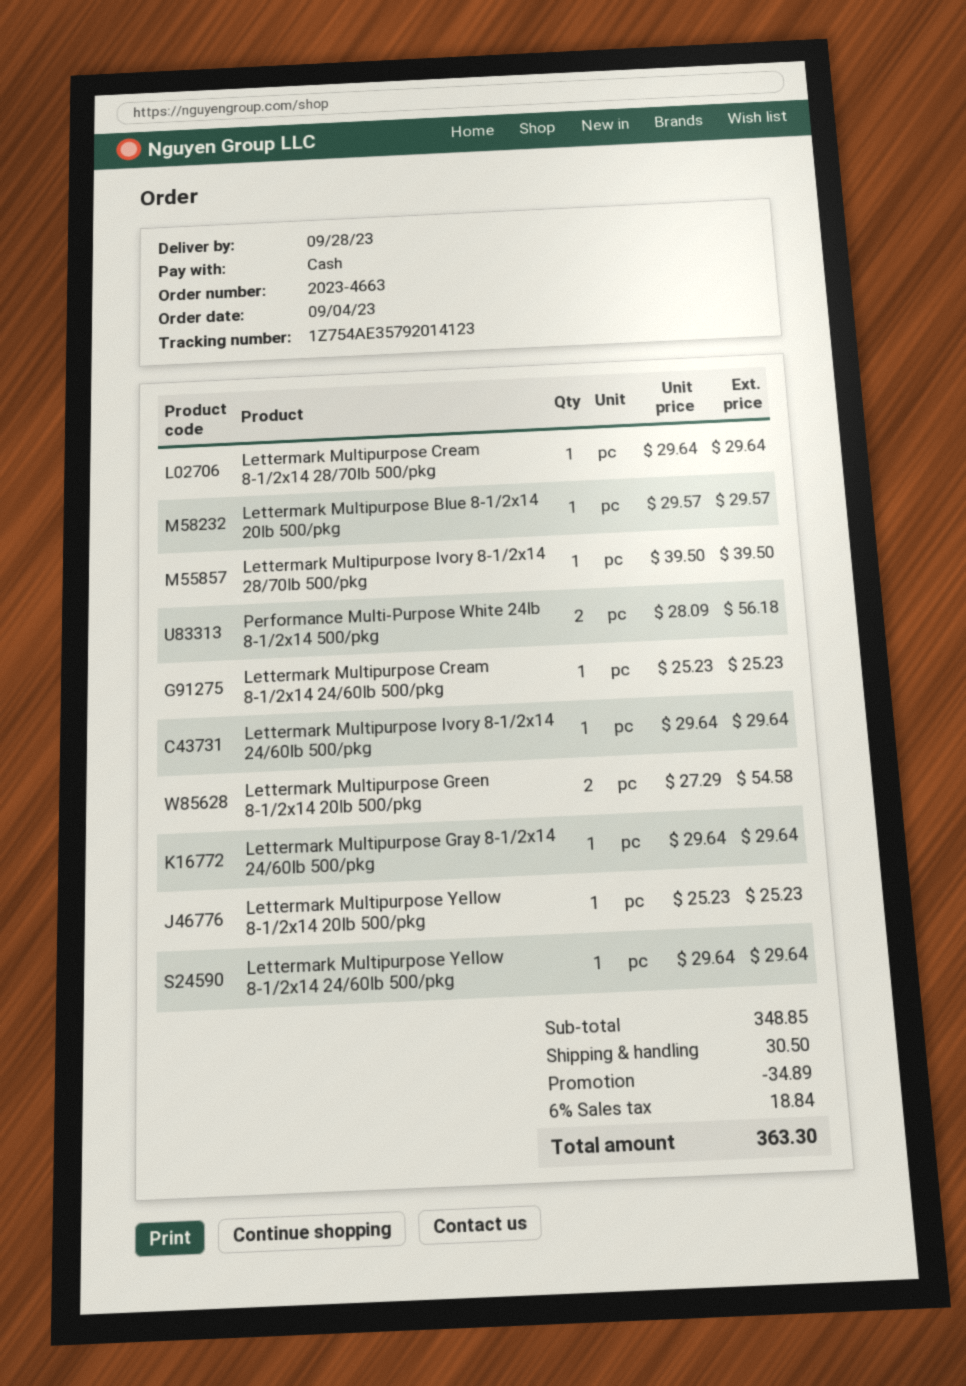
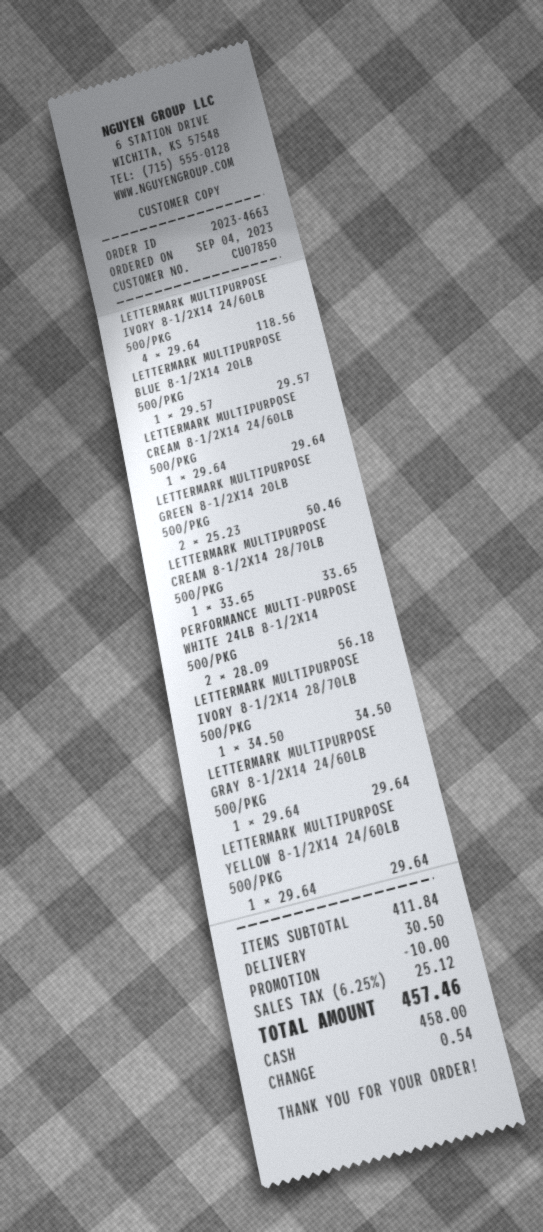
Lettermark Multipurpose Cream 8-1/2x14 28/70lb 500/pkg: 1 x 29.64 = 29.64 -> 1 x 33.65 = 33.65
Lettermark Multipurpose Ivory 8-1/2x14 28/70lb 500/pkg: 1 x 39.50 = 39.50 -> 1 x 34.50 = 34.50
Lettermark Multipurpose Cream 8-1/2x14 24/60lb 500/pkg: 1 x 25.23 = 25.23 -> 1 x 29.64 = 29.64
Lettermark Multipurpose Ivory 8-1/2x14 24/60lb 500/pkg: 1 x 29.64 = 29.64 -> 4 x 29.64 = 118.56
Lettermark Multipurpose Green 8-1/2x14 20lb 500/pkg: 2 x 27.29 = 54.58 -> 2 x 25.23 = 50.46
Lettermark Multipurpose Yellow 8-1/2x14 20lb 500/pkg: 1 x 25.23 = 25.23 -> none
subtotal: 348.85 -> 411.84
discount: 34.89 -> 10.00
tax: 6% = 18.84 -> 6.25% = 25.12
total: 363.30 -> 457.46

